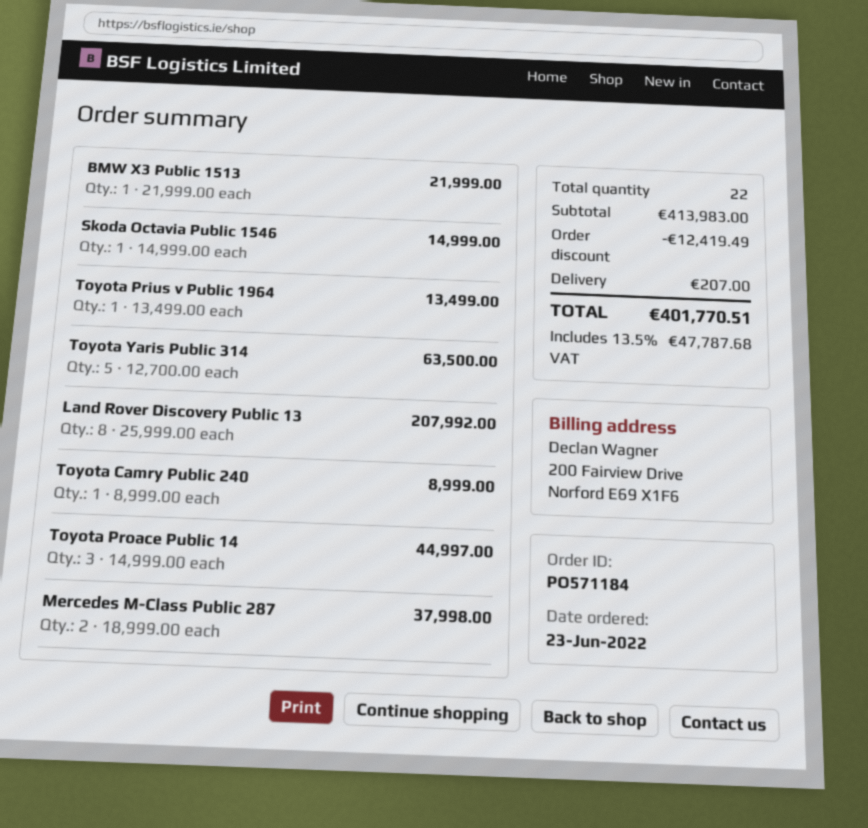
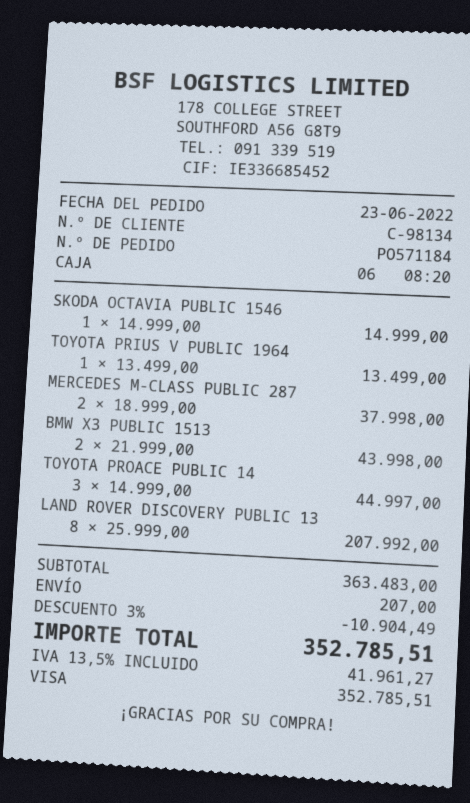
BMW X3 Public 1513: 1 x 21999.00 = 21999.00 -> 2 x 21999.00 = 43998.00
Toyota Yaris Public 314: 5 x 12700.00 = 63500.00 -> none
Toyota Camry Public 240: 1 x 8999.00 = 8999.00 -> none
subtotal: 413983.00 -> 363483.00
discount: 12419.49 -> 10904.49
tax: 13.5% = 47787.68 -> 13.5% = 41961.27
total: 401770.51 -> 352785.51

